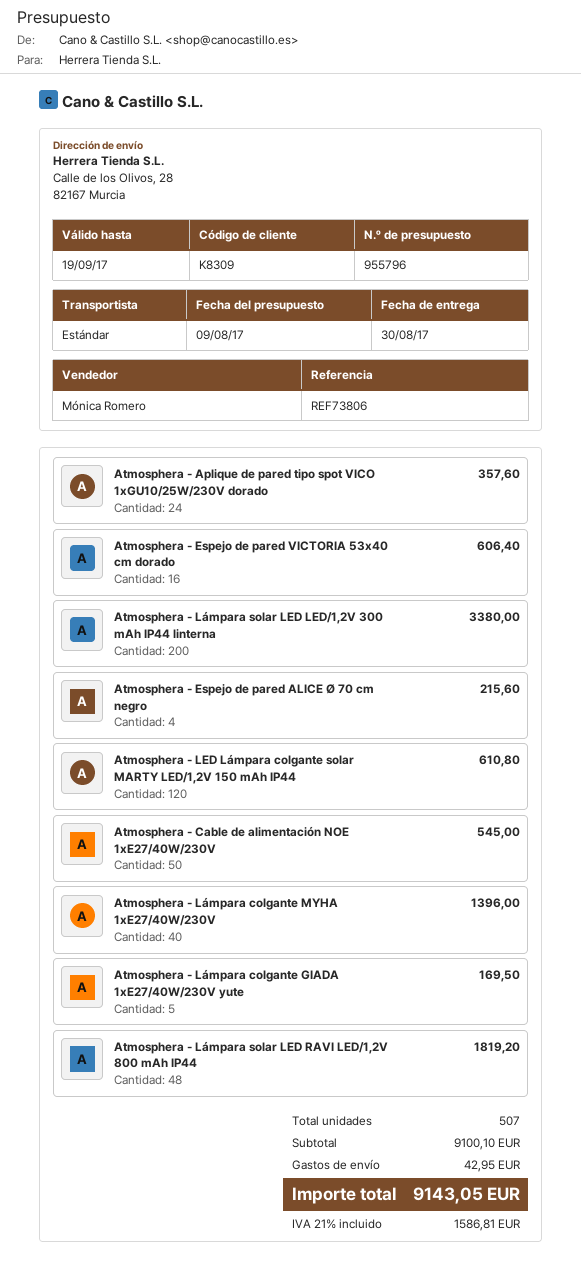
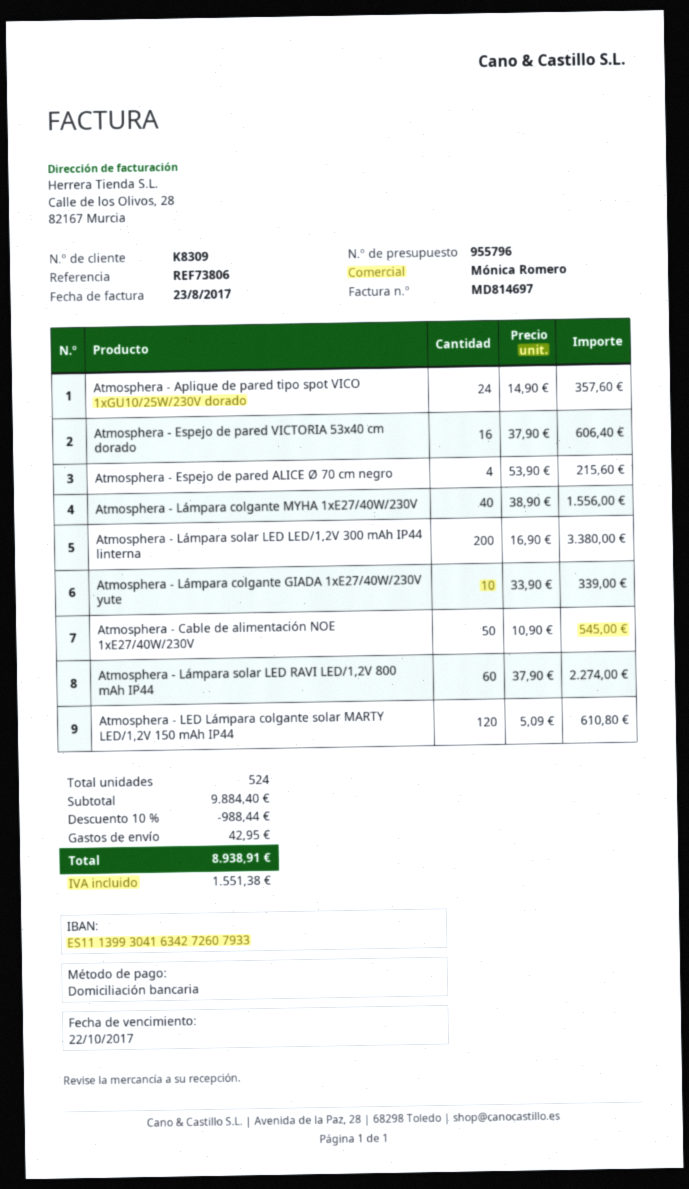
Atmosphera - Lámpara colgante MYHA 1xE27/40W/230V: 40 for 1396.00 -> 40 for 1556.00
Atmosphera - Lámpara colgante GIADA 1xE27/40W/230V yute: 5 for 169.50 -> 10 for 339.00
Atmosphera - Lámpara solar LED RAVI LED/1,2V 800 mAh IP44: 48 for 1819.20 -> 60 for 2274.00
total quantity: 507 -> 524
subtotal: 9100.10 -> 9884.40
discount: none -> 10% = 988.44
tax: 1586.81 -> 1551.38
total: 9143.05 -> 8938.91

